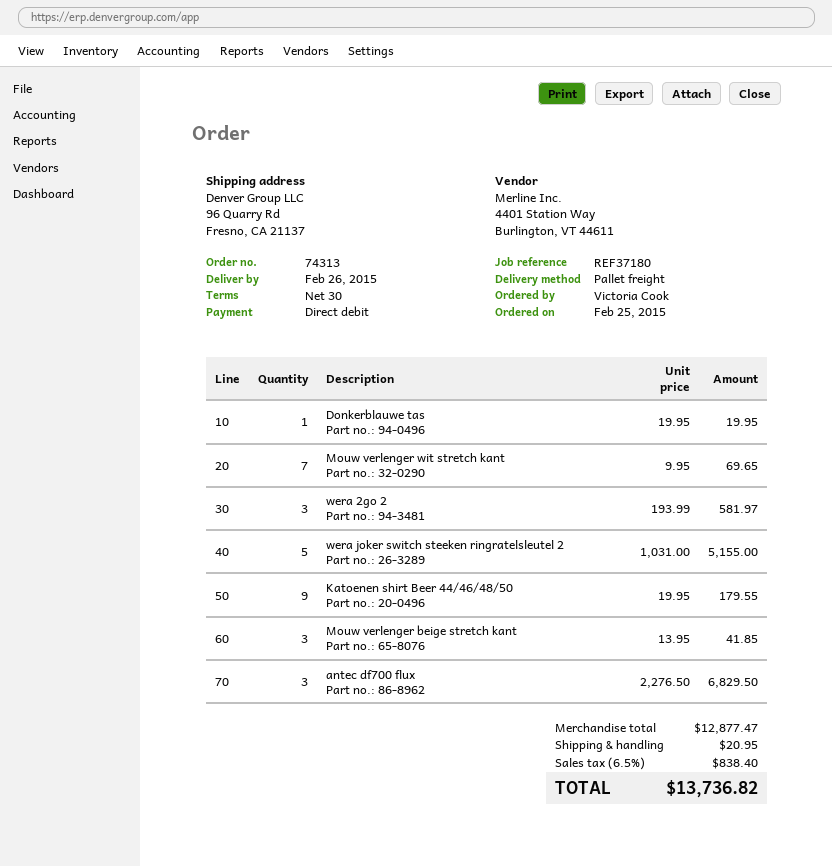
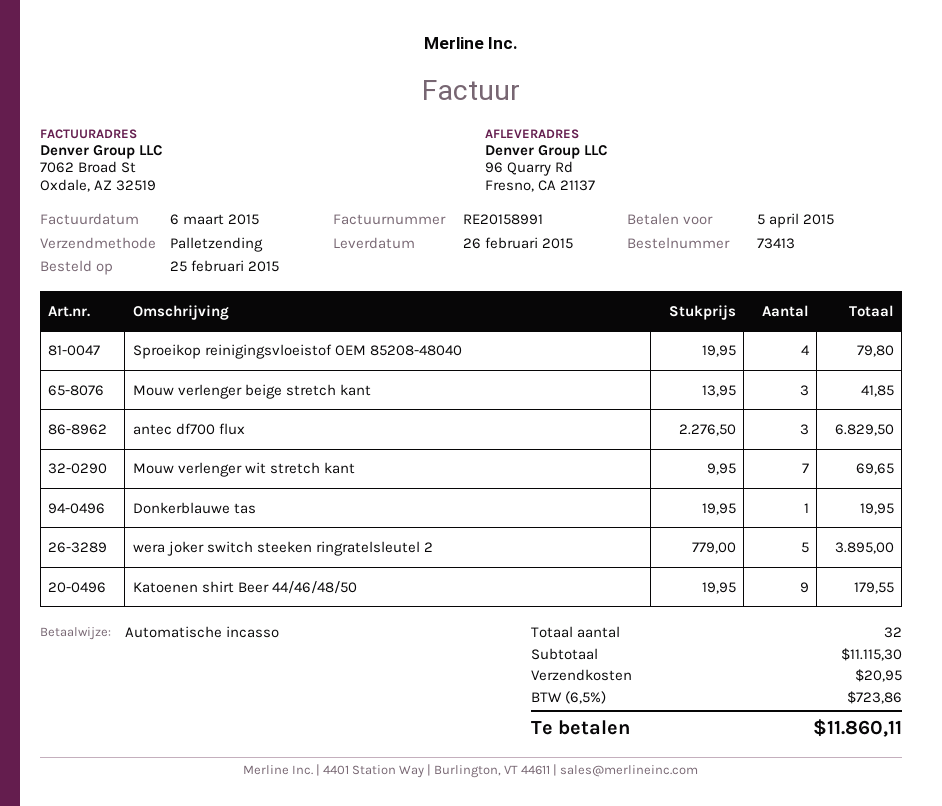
order number: 74313 -> 73413
wera 2go 2: 3 x 193.99 = 581.97 -> none
wera joker switch steeken ringratelsleutel 2: 5 x 1031.00 = 5155.00 -> 5 x 779.00 = 3895.00
Sproeikop reinigingsvloeistof OEM 85208-48040: none -> 4 x 19.95 = 79.80
subtotal: 12877.47 -> 11115.30
tax: 6.5% = 838.40 -> 6.5% = 723.86
total: 13736.82 -> 11860.11

